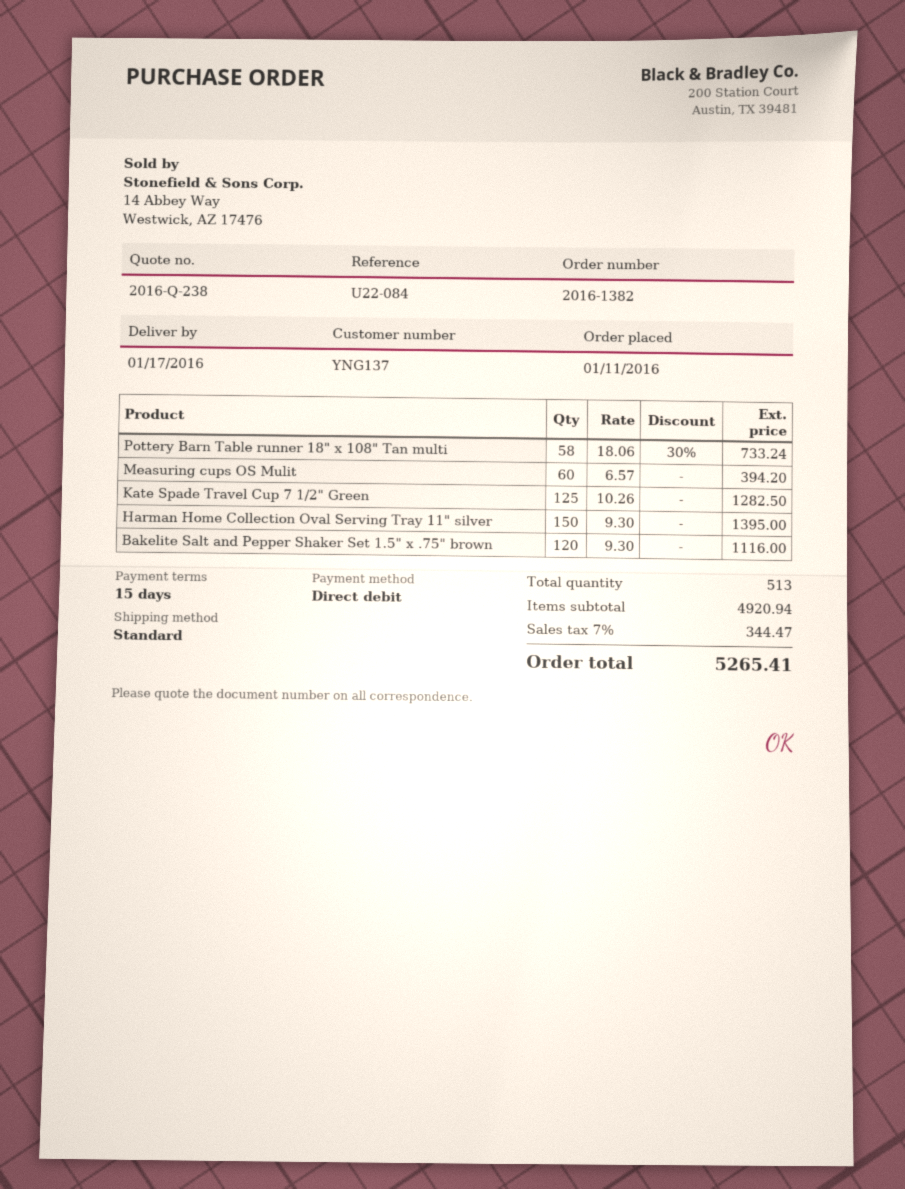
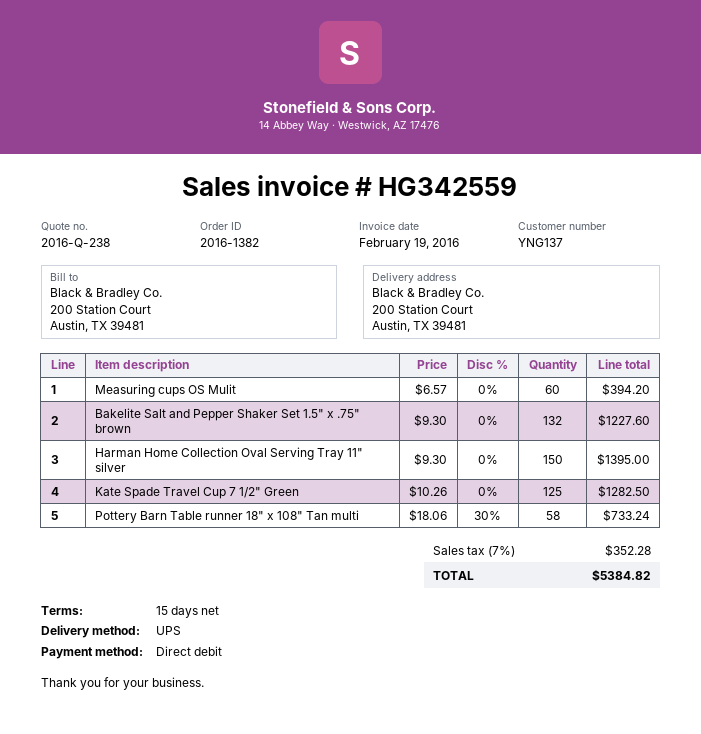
shipping method: standard -> UPS
Bakelite Salt and Pepper Shaker Set 1.5" x .75" brown: 120 x 9.30 = 1116.00 -> 132 x 9.30 = 1227.60
tax: 7% = 344.47 -> 7% = 352.28
total: 5265.41 -> 5384.82

